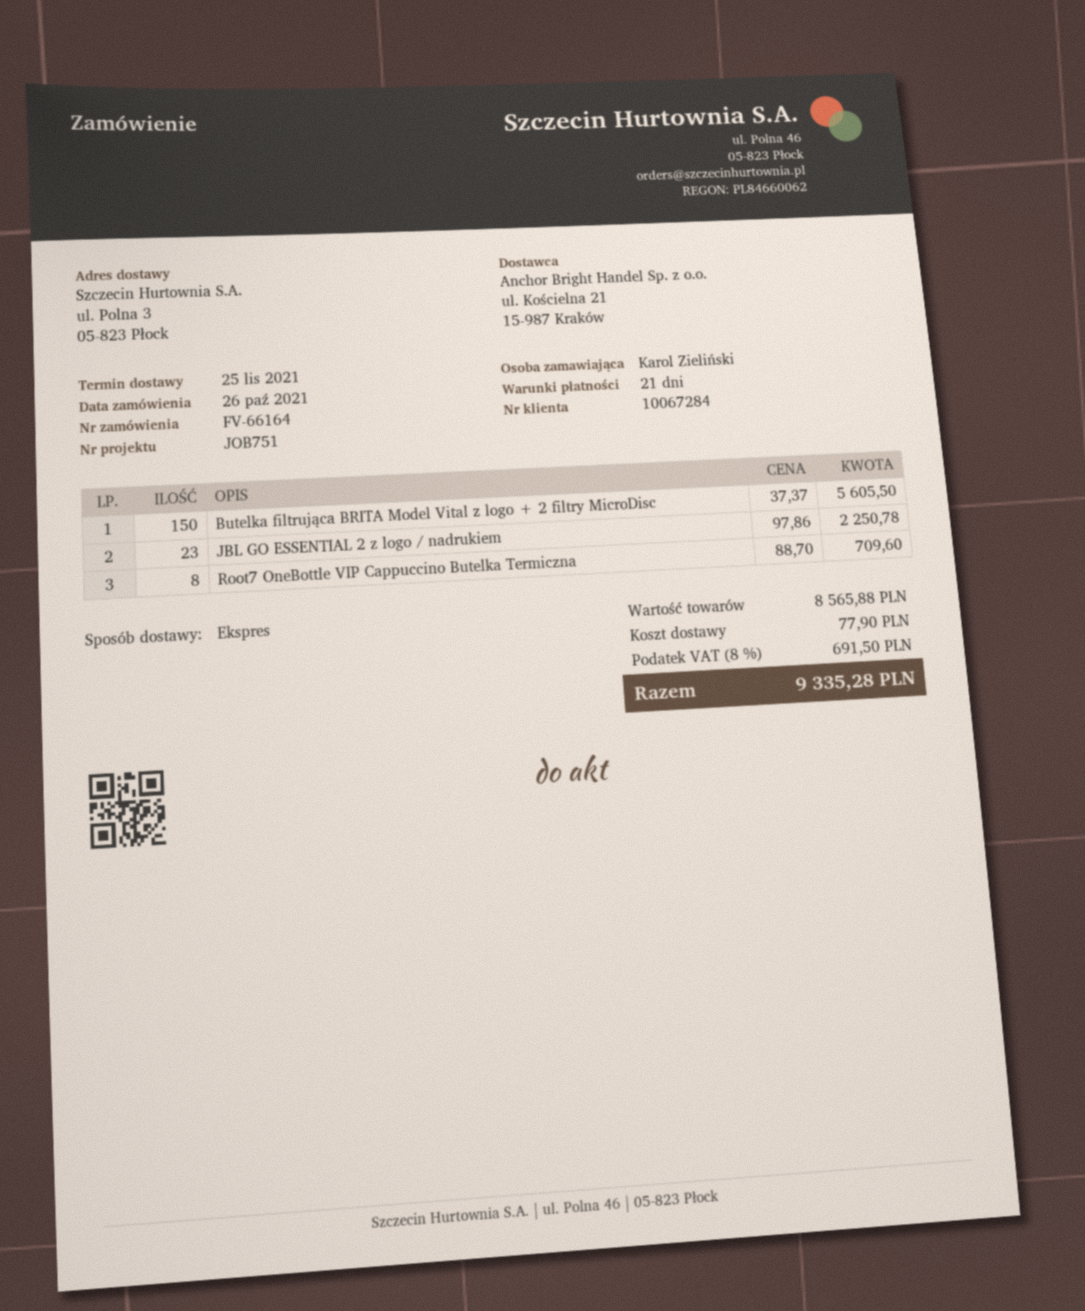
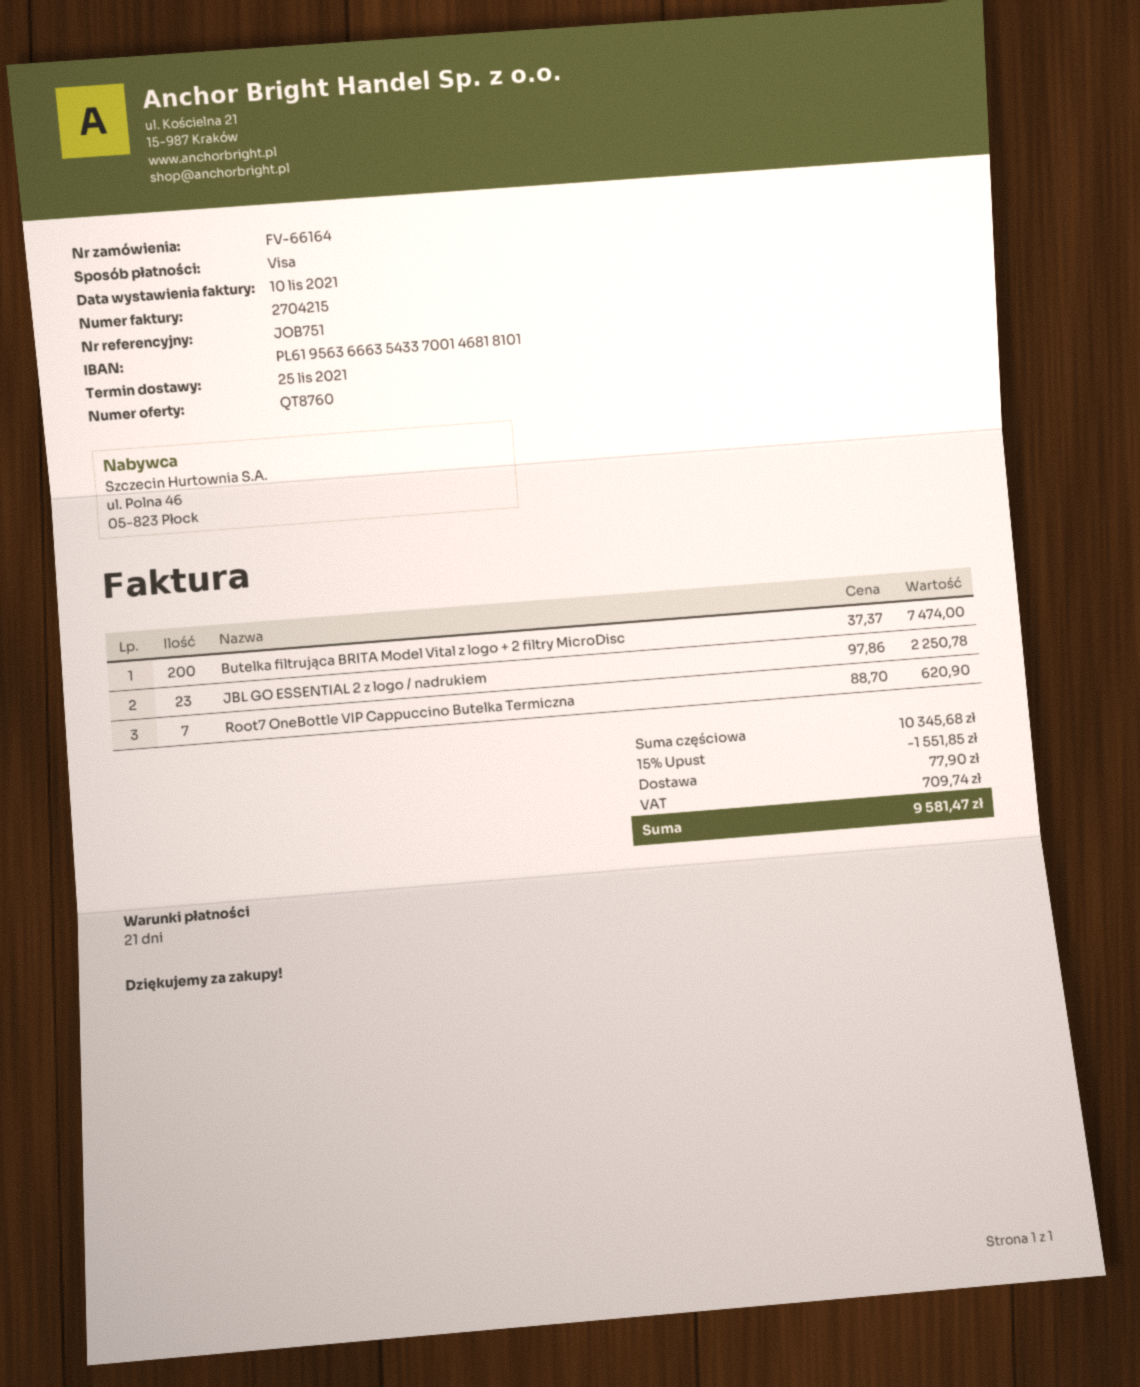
Butelka filtrująca BRITA Model Vital z logo + 2 filtry MicroDisc: 150 x 37.37 = 5605.50 -> 200 x 37.37 = 7474.00
Root7 OneBottle VIP Cappuccino Butelka Termiczna: 8 x 88.70 = 709.60 -> 7 x 88.70 = 620.90
subtotal: 8565.88 -> 10345.68
discount: none -> 15% = 1551.85
tax: 691.50 -> 709.74
total: 9335.28 -> 9581.47

